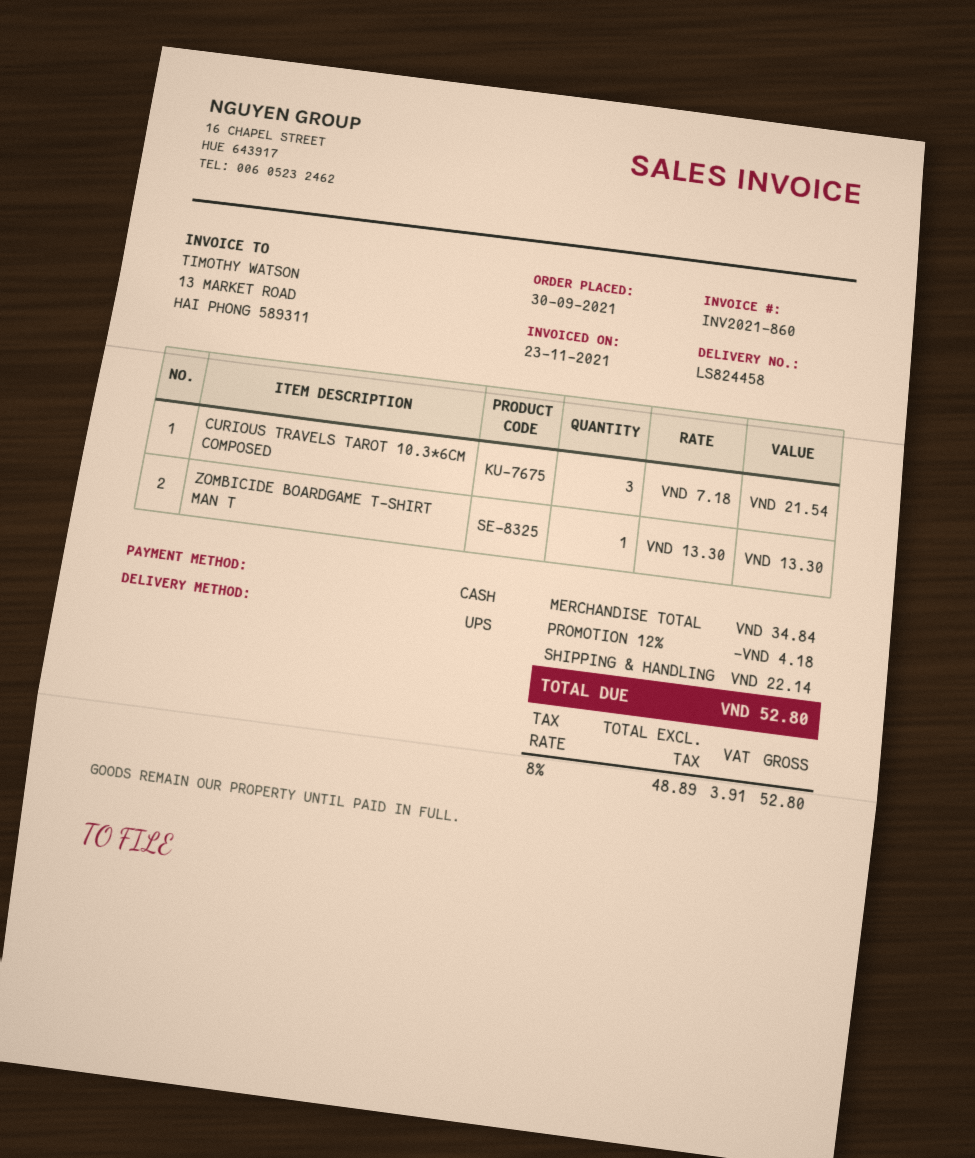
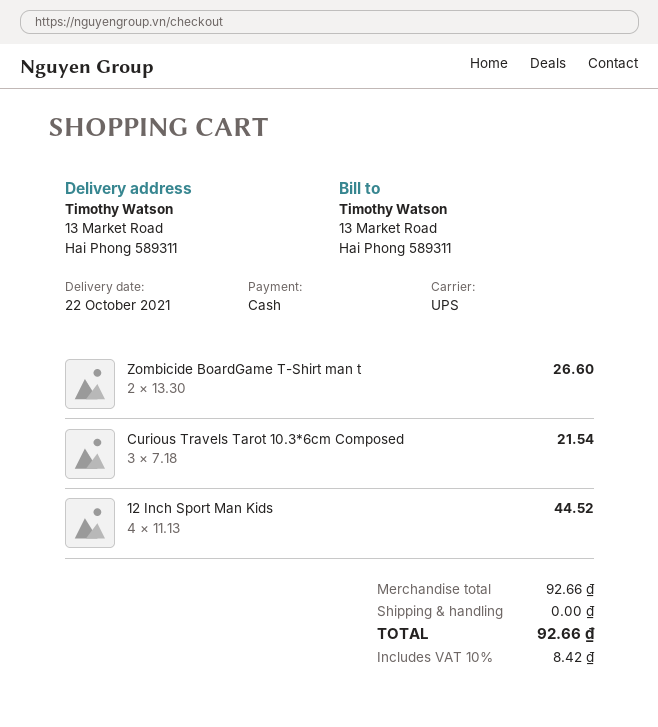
ZOMBICIDE BOARDGAME T-SHIRT MAN T: 1 x 13.30 = 13.30 -> 2 x 13.30 = 26.60
12 Inch Sport Man Kids: none -> 4 x 11.13 = 44.52
subtotal: 34.84 -> 92.66
discount: 12% = 4.18 -> none
shipping: 22.14 -> 0.00
tax: 8% = 3.91 -> 10% = 8.42
total: 52.80 -> 92.66

